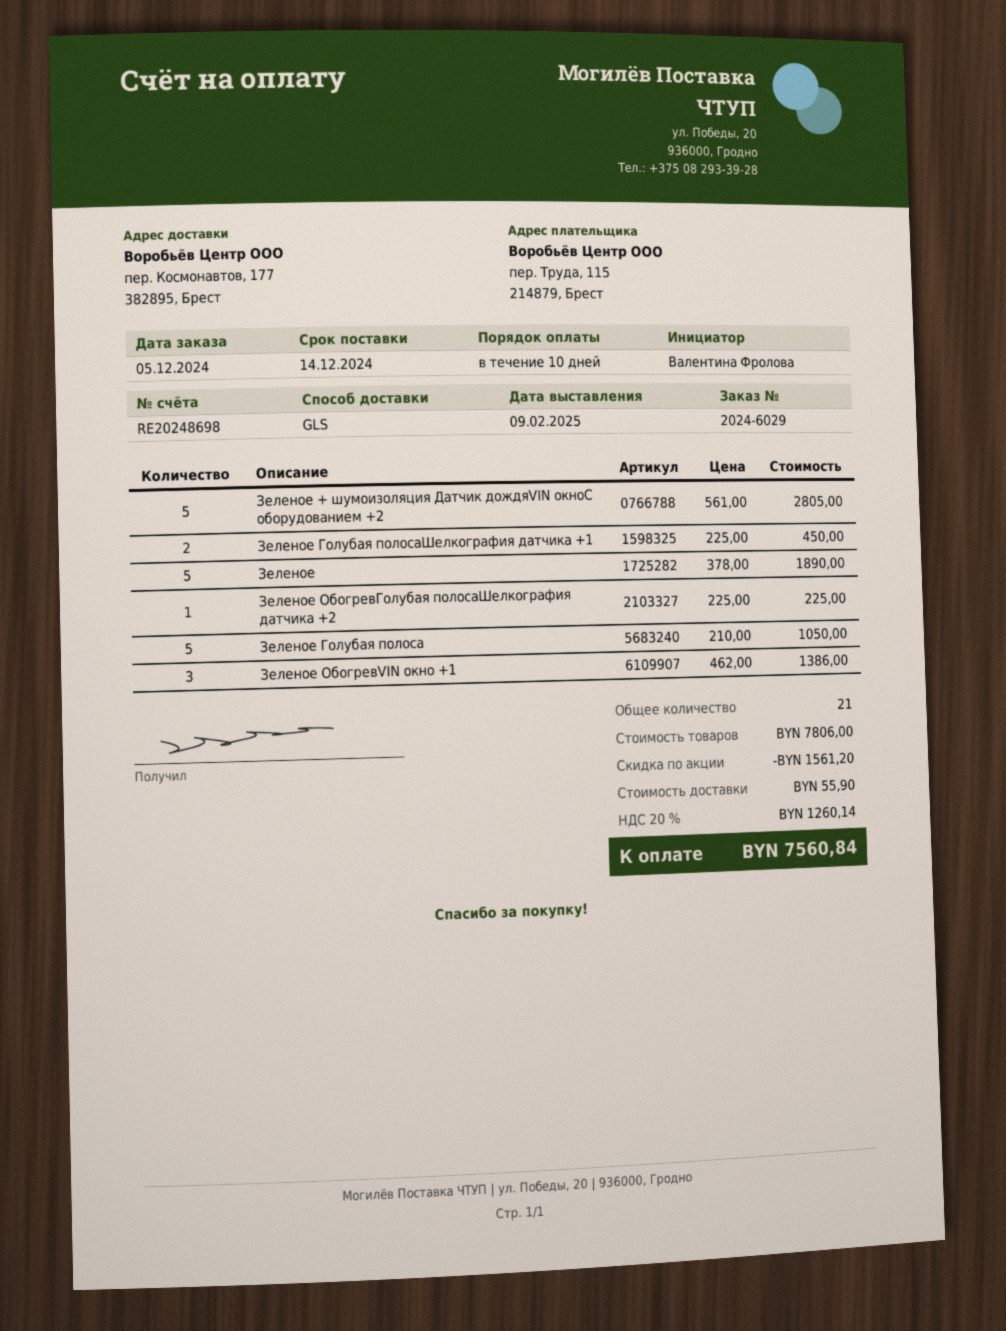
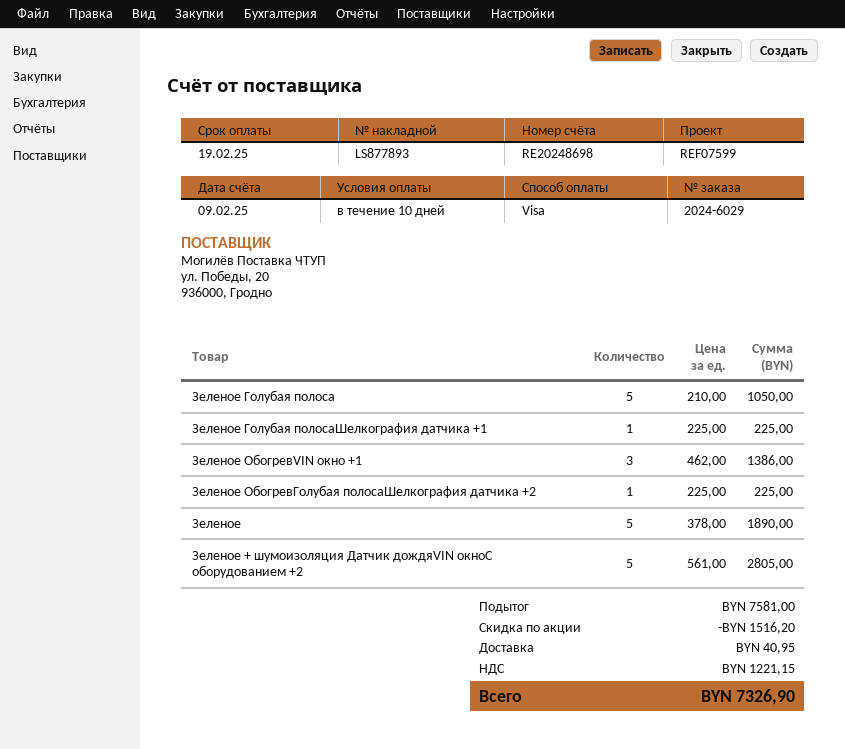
Зеленое Голубая полосаШелкография датчика +1: 2 x 225.00 = 450.00 -> 1 x 225.00 = 225.00
subtotal: 7806.00 -> 7581.00
discount: 1561.20 -> 1516.20
shipping: 55.90 -> 40.95
tax: 1260.14 -> 1221.15
total: 7560.84 -> 7326.90

